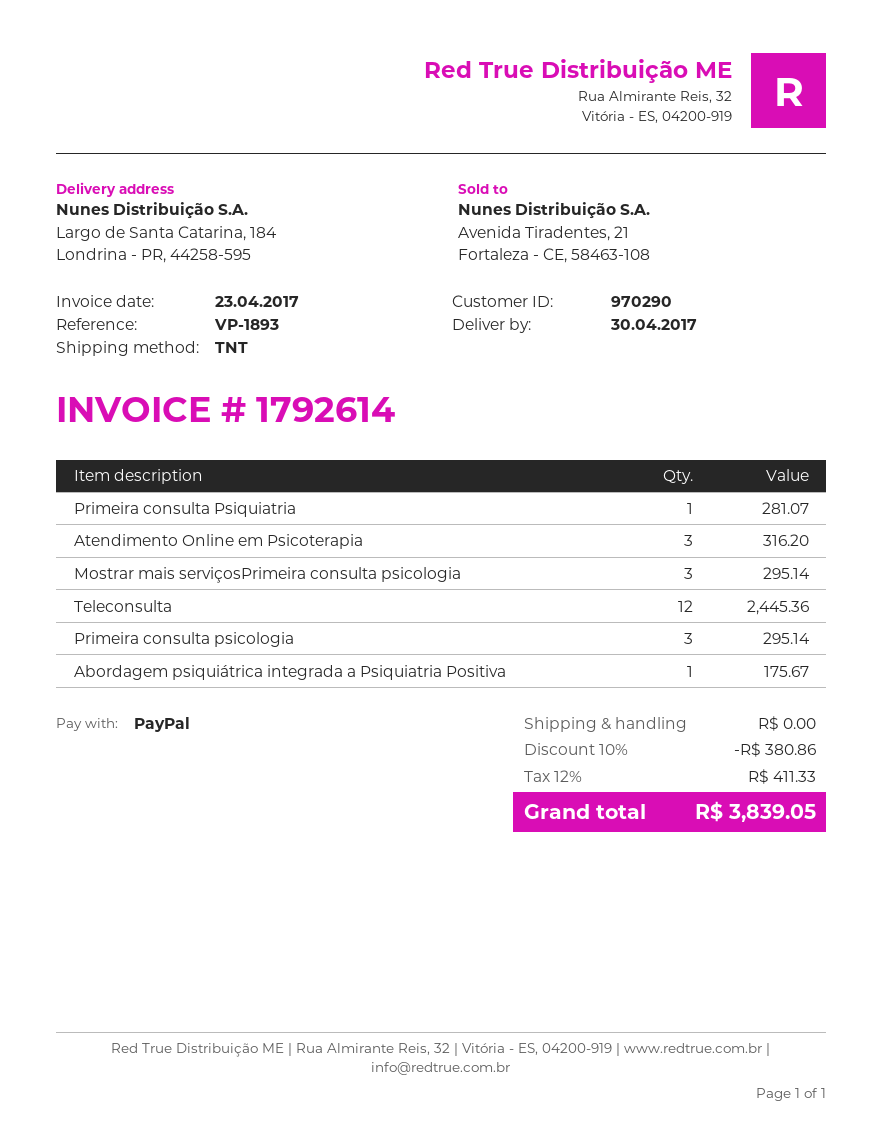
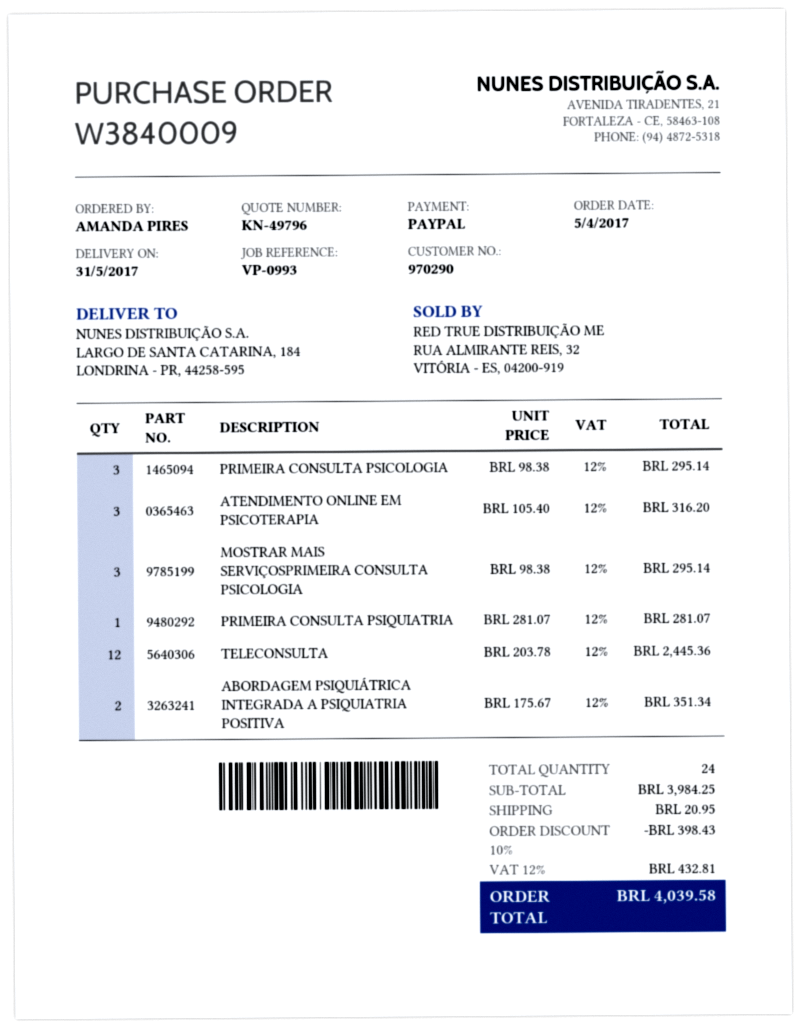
delivery date: 2017-04-30 -> 2017-05-31
reference: VP-1893 -> VP-0993
Abordagem psiquiátrica integrada a Psiquiatria Positiva: 1 for 175.67 -> 2 for 351.34
discount: 10% = 380.86 -> 10% = 398.43
shipping: 0.00 -> 20.95
tax: 12% = 411.33 -> 12% = 432.81
total: 3839.05 -> 4039.58

